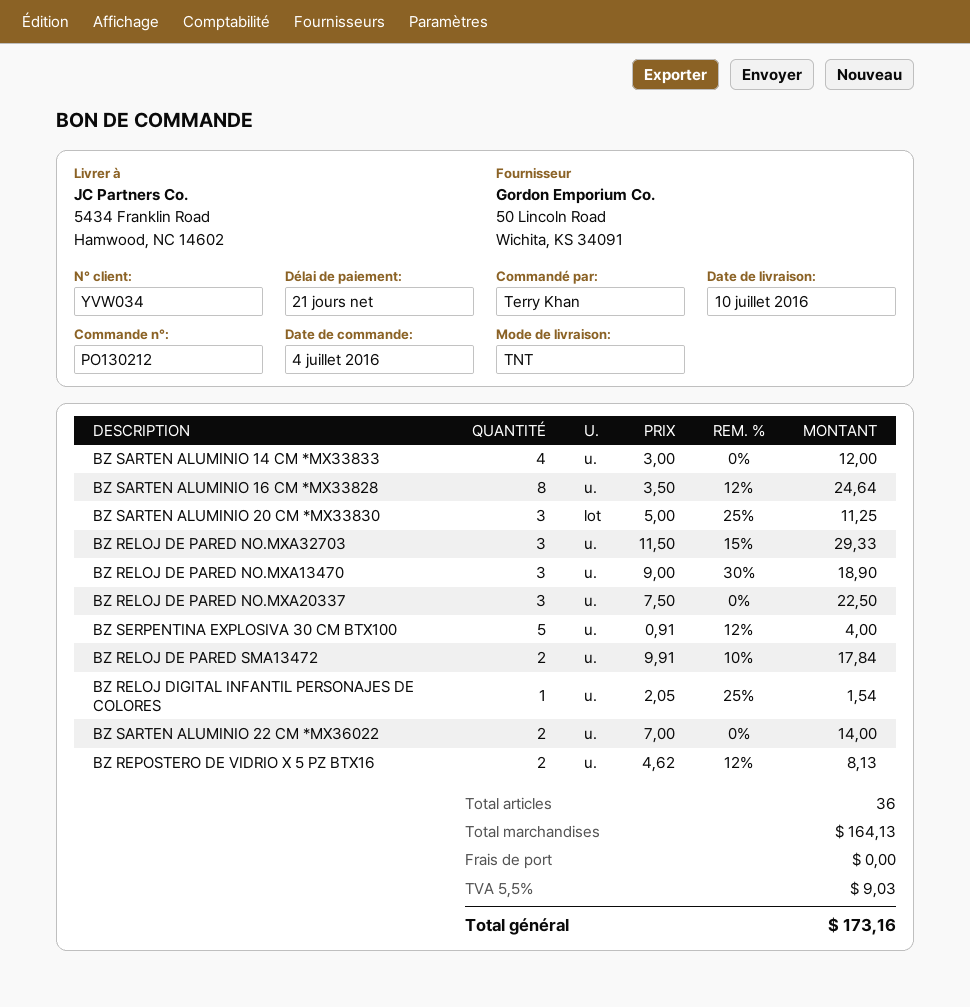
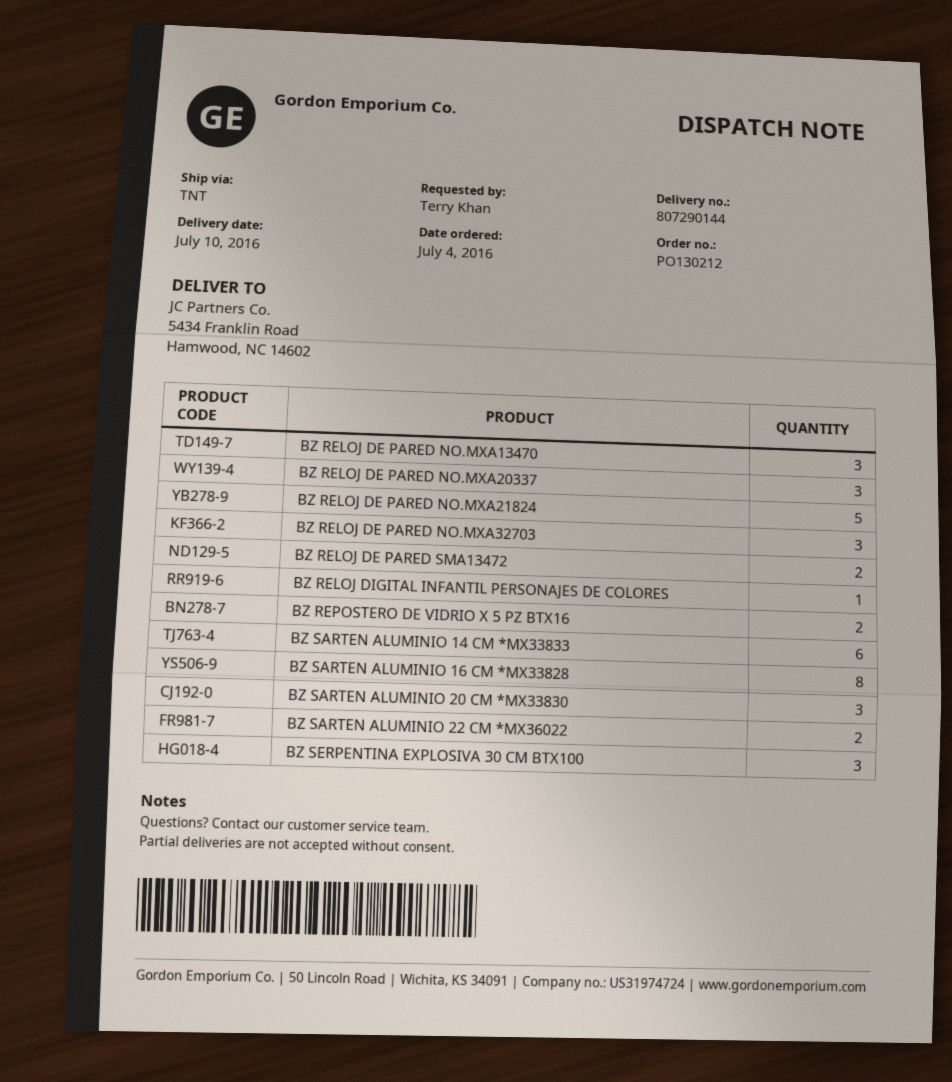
BZ SARTEN ALUMINIO 14 CM *MX33833: 4 -> 6
BZ SERPENTINA EXPLOSIVA 30 CM BTX100: 5 -> 3
BZ RELOJ DE PARED NO.MXA21824: none -> 5

